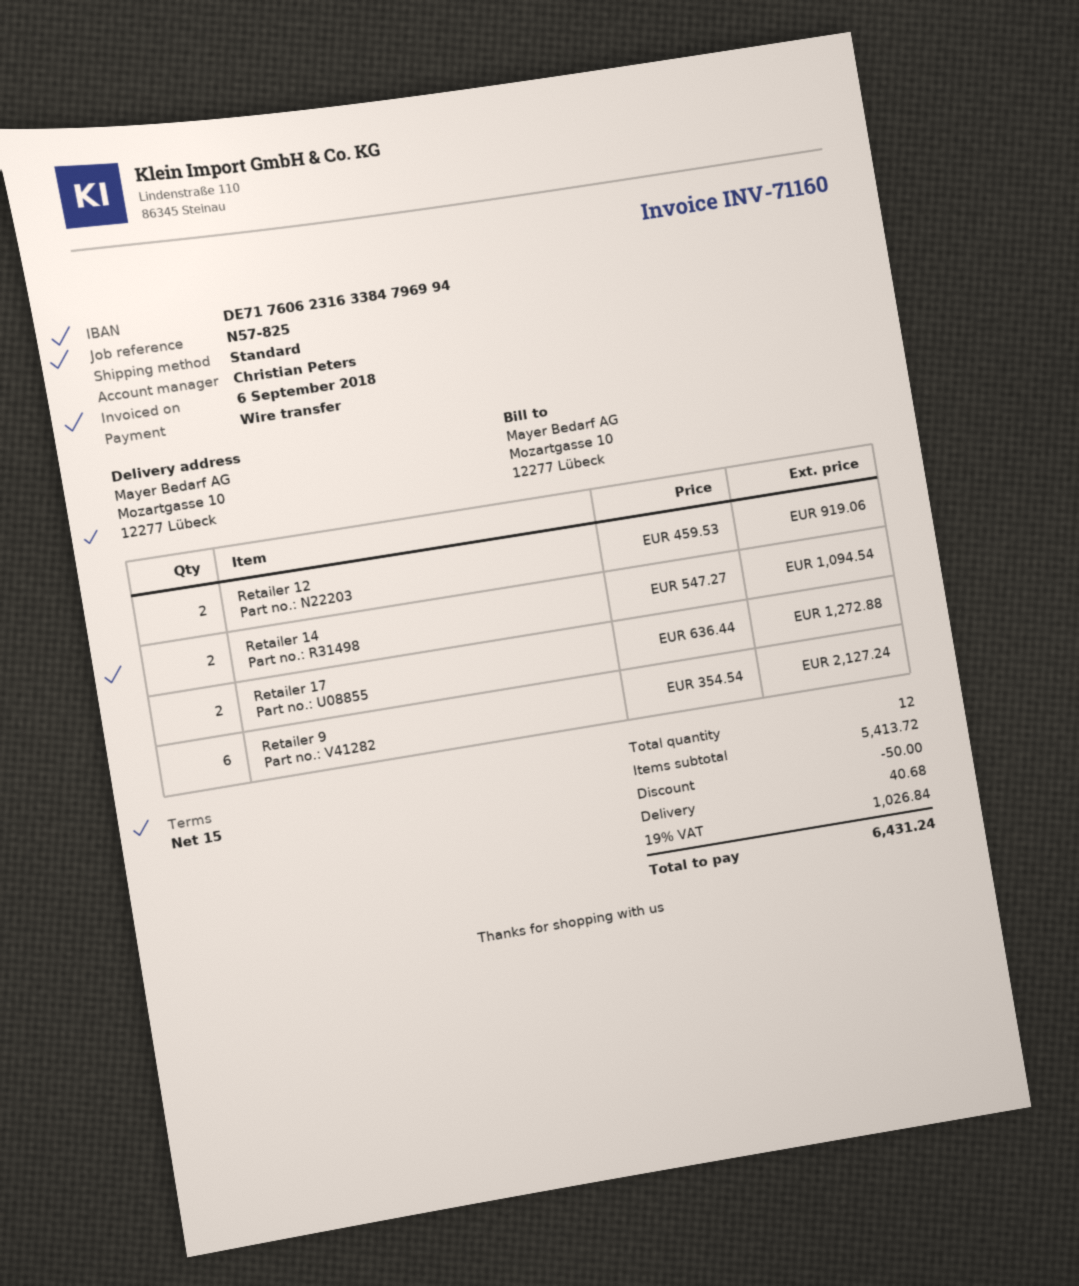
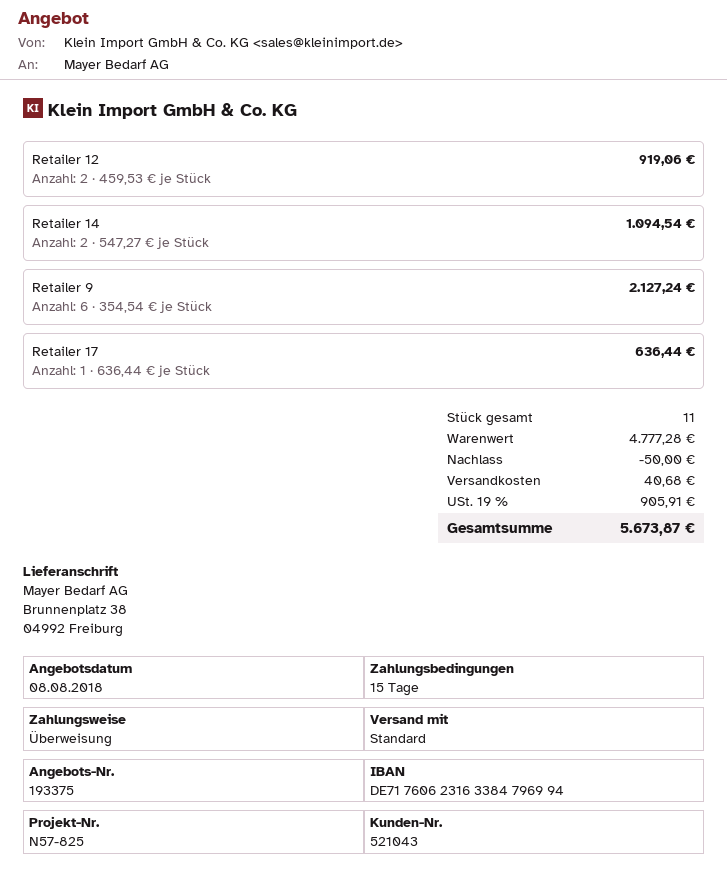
ship to: Mozartgasse 10, 12277 Lübeck -> Brunnenplatz 38, 04992 Freiburg
Retailer 17: 2 x 636.44 = 1272.88 -> 1 x 636.44 = 636.44
total quantity: 12 -> 11
subtotal: 5413.72 -> 4777.28
tax: 19% = 1026.84 -> 19% = 905.91
total: 6431.24 -> 5673.87

